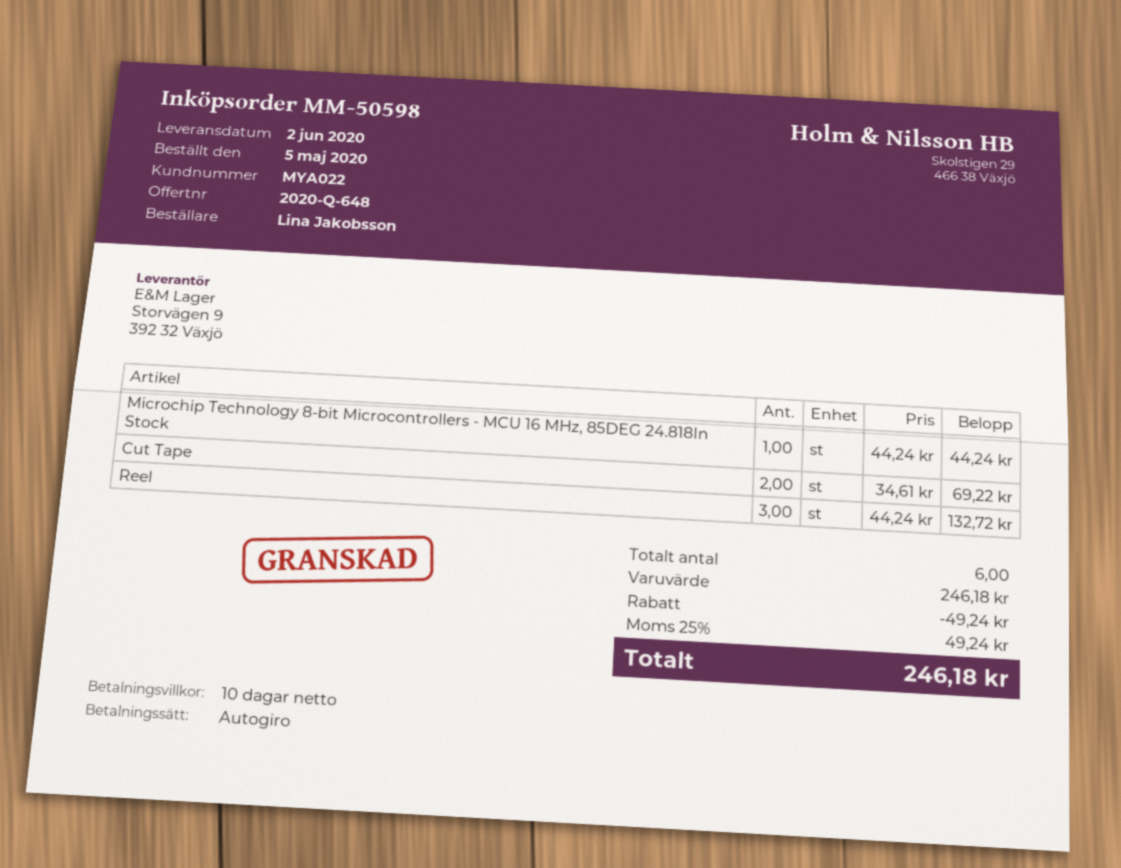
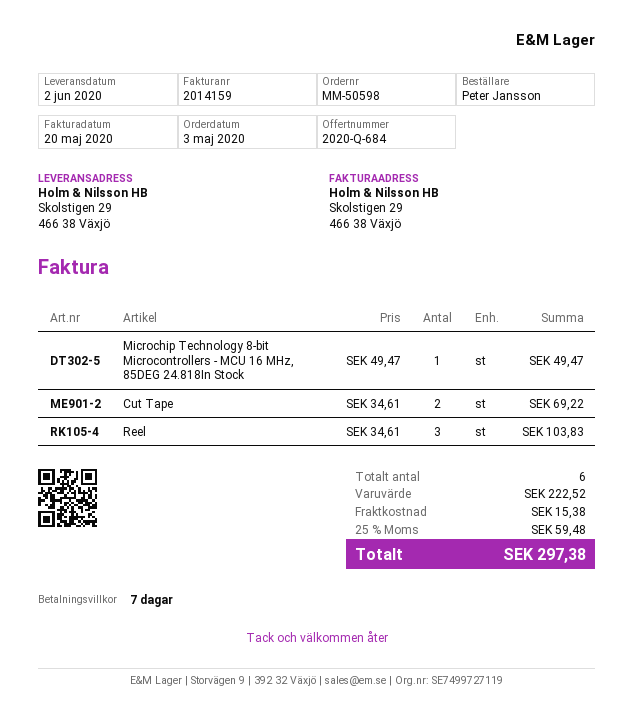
quote number: 2020-Q-648 -> 2020-Q-684
order date: 2020-05-05 -> 2020-05-03
payment terms: 10 days -> 7 days
ordered by: Lina Jakobsson -> Peter Jansson
Microchip Technology 8-bit Microcontrollers - MCU 16 MHz, 85DEG 24.818In Stock: 1 x 44.24 = 44.24 -> 1 x 49.47 = 49.47
Reel: 3 x 44.24 = 132.72 -> 3 x 34.61 = 103.83
subtotal: 246.18 -> 222.52
discount: 49.24 -> none
shipping: none -> 15.38
tax: 25% = 49.24 -> 25% = 59.48
total: 246.18 -> 297.38

